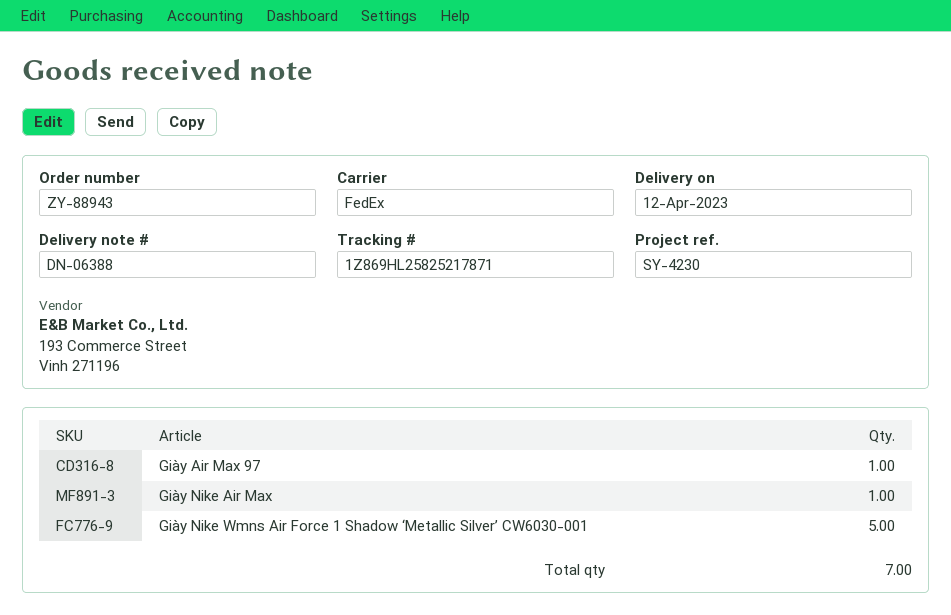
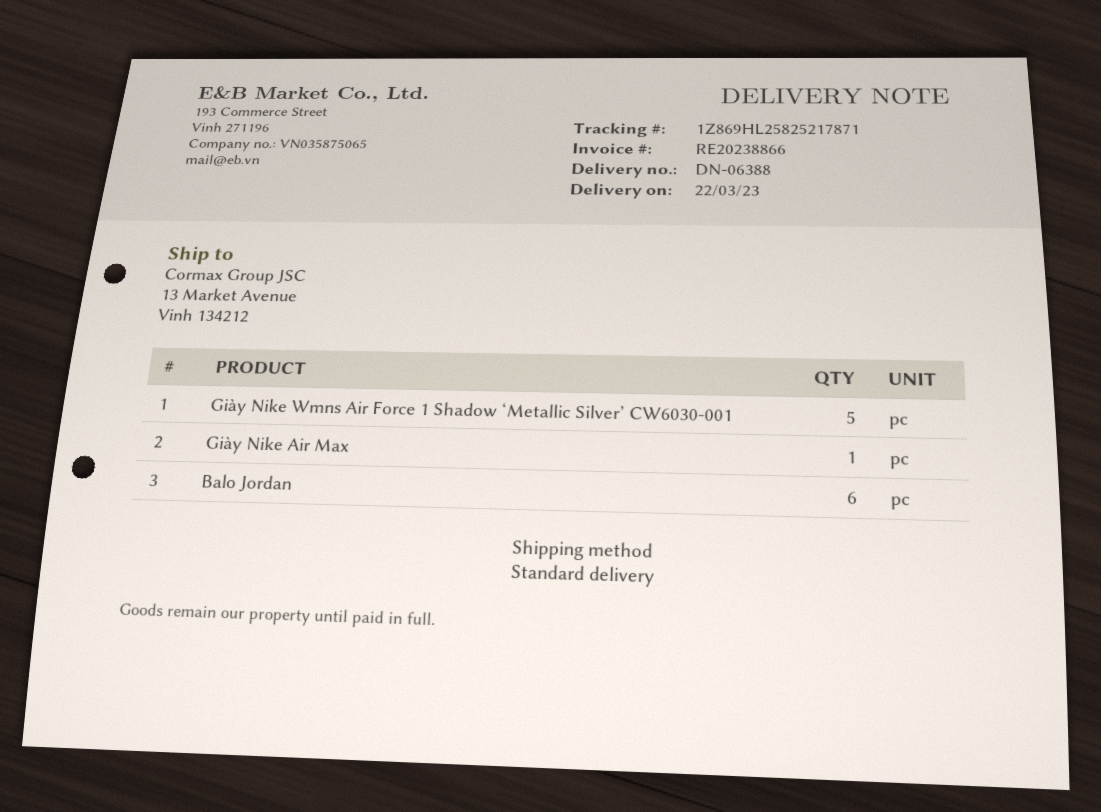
delivery date: 2023-04-12 -> 2023-03-22
shipping method: FedEx -> standard
Giày Air Max 97: 1 -> none
Balo Jordan: none -> 6

